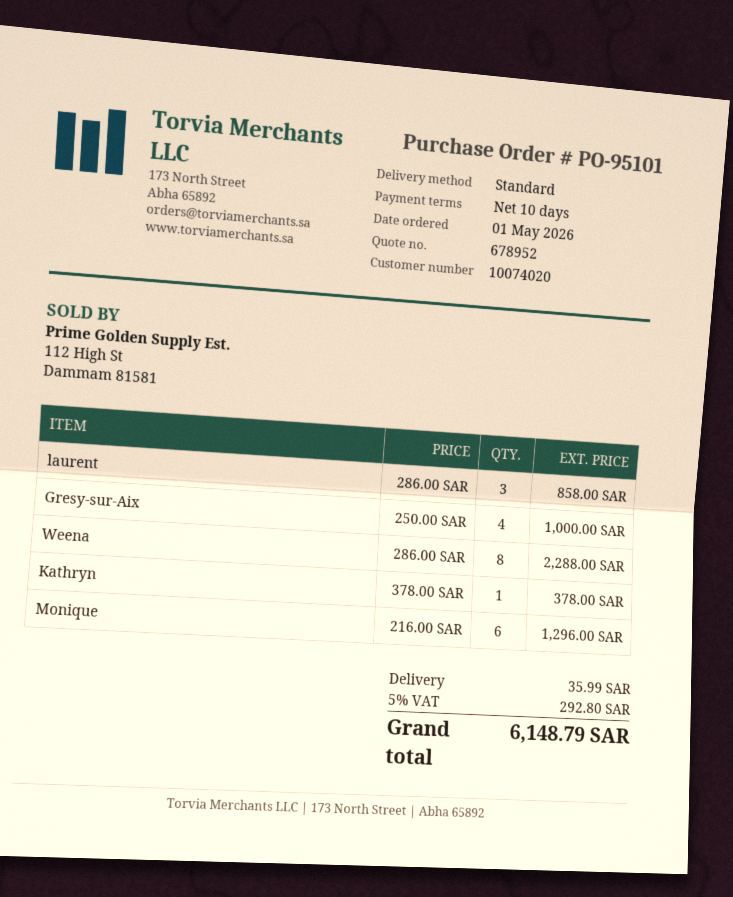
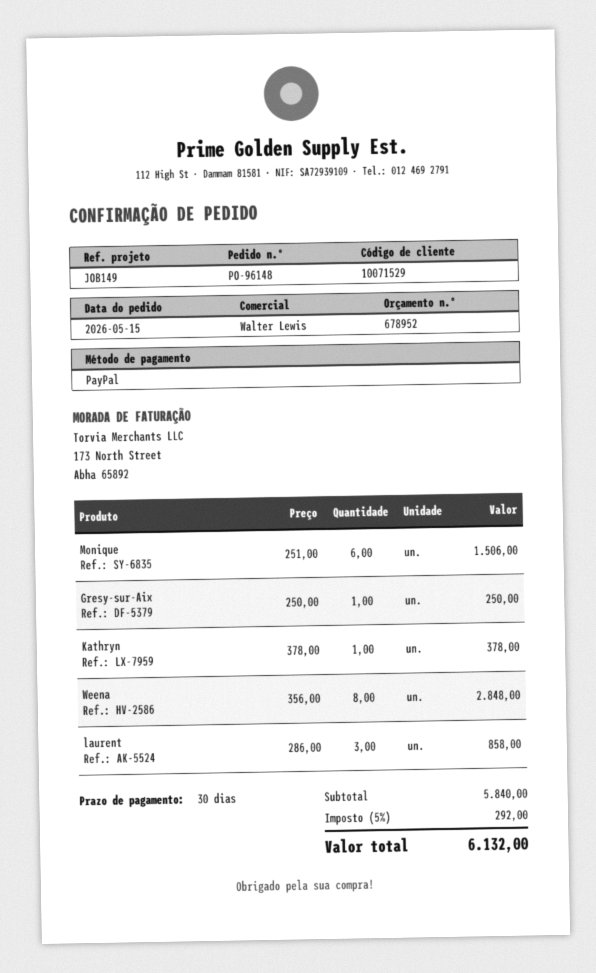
order number: PO-95101 -> PO-96148
order date: 2026-05-01 -> 2026-05-15
payment terms: 10 days -> 30 days
customer number: 10074020 -> 10071529
Gresy-sur-Aix: 4 x 250.00 = 1000.00 -> 1 x 250.00 = 250.00
Weena: 8 x 286.00 = 2288.00 -> 8 x 356.00 = 2848.00
Monique: 6 x 216.00 = 1296.00 -> 6 x 251.00 = 1506.00
shipping: 35.99 -> none
tax: 5% = 292.80 -> 5% = 292.00
total: 6148.79 -> 6132.00

